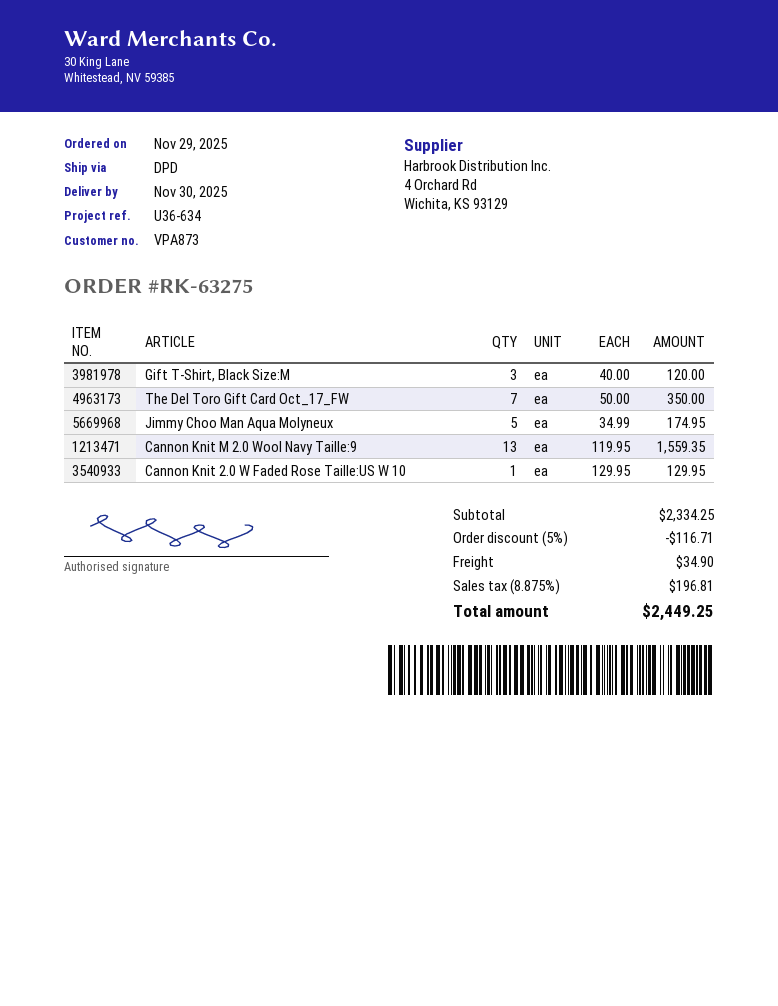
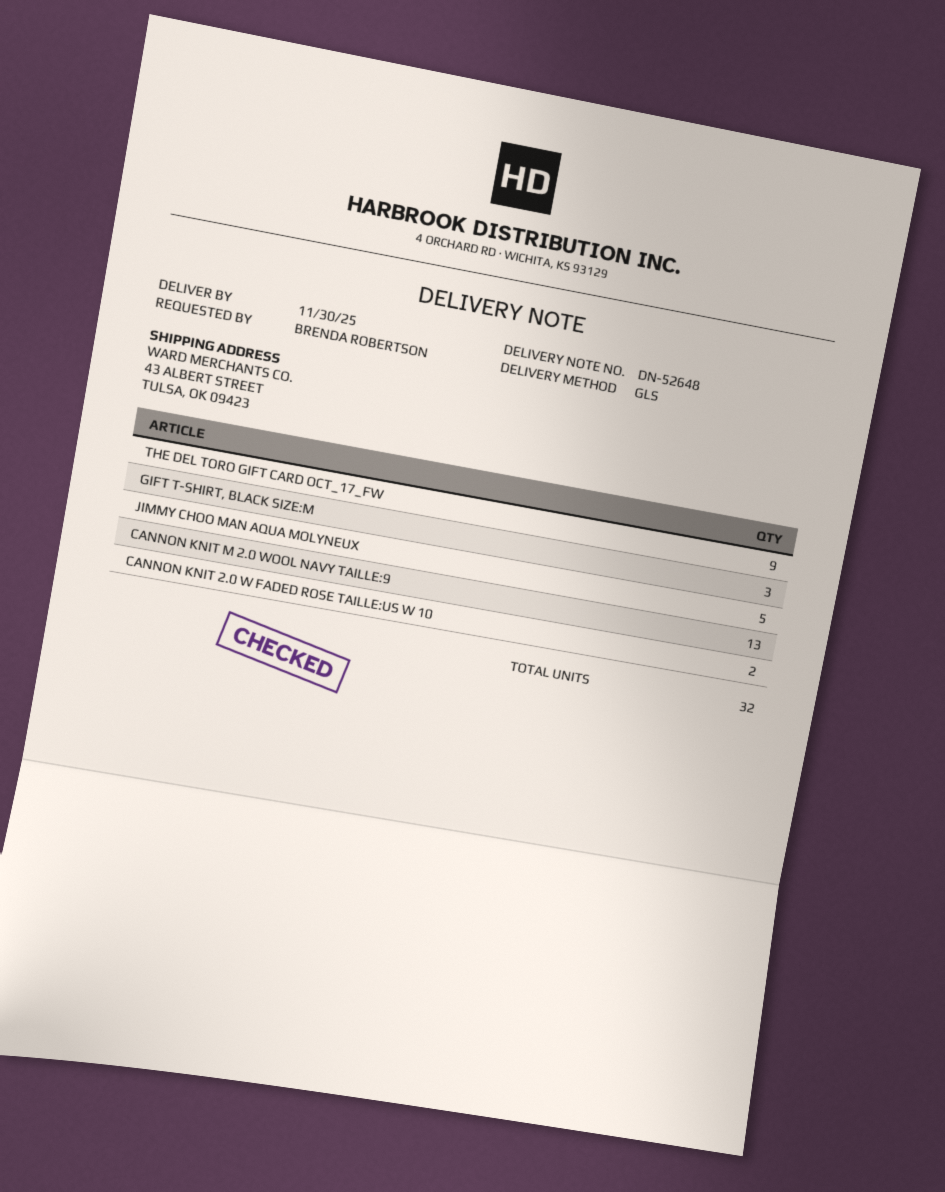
shipping method: DPD -> GLS
The Del Toro Gift Card Oct_17_FW: 7 -> 9
Cannon Knit 2.0 W Faded Rose Taille:US W 10: 1 -> 2

